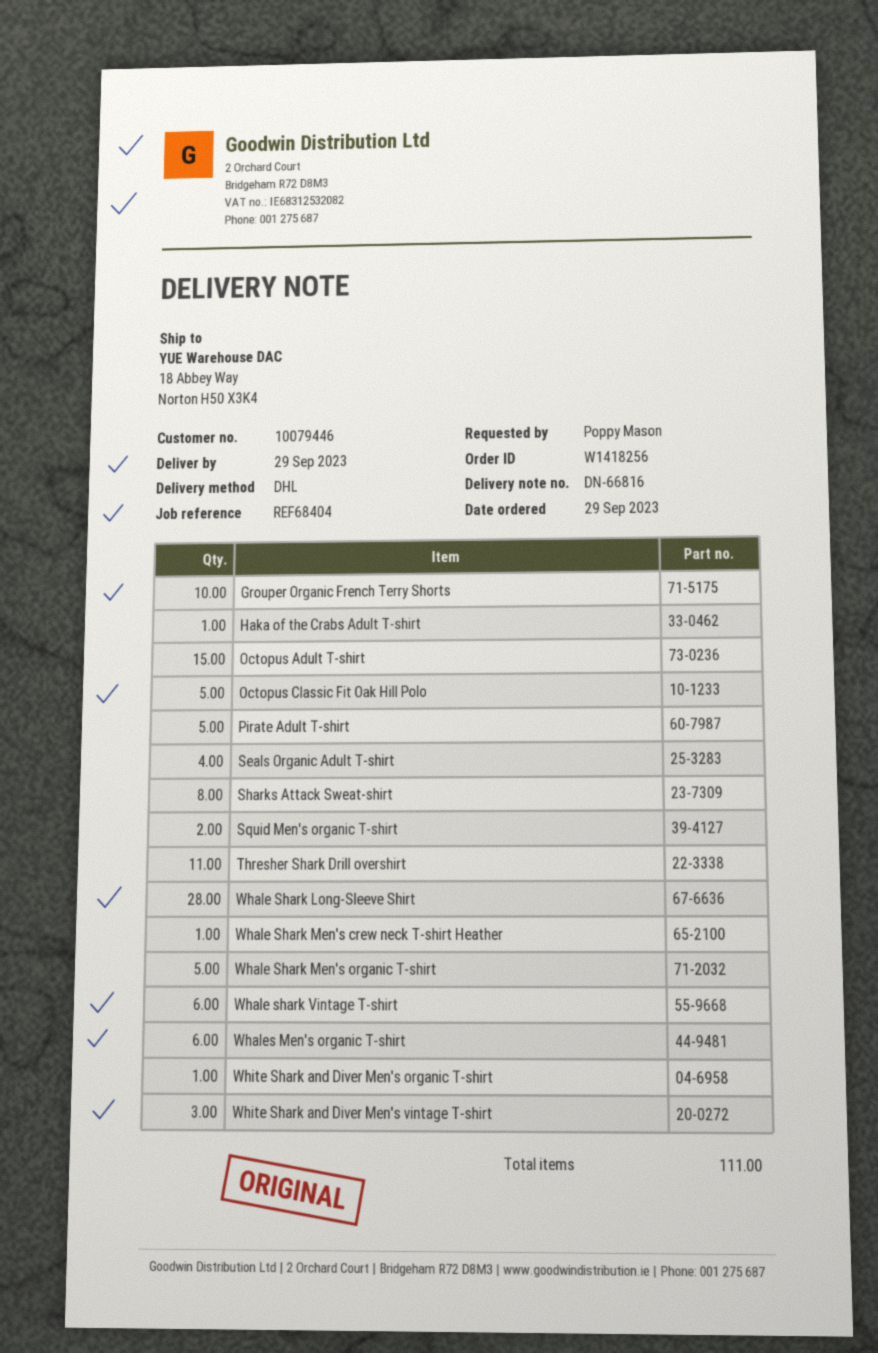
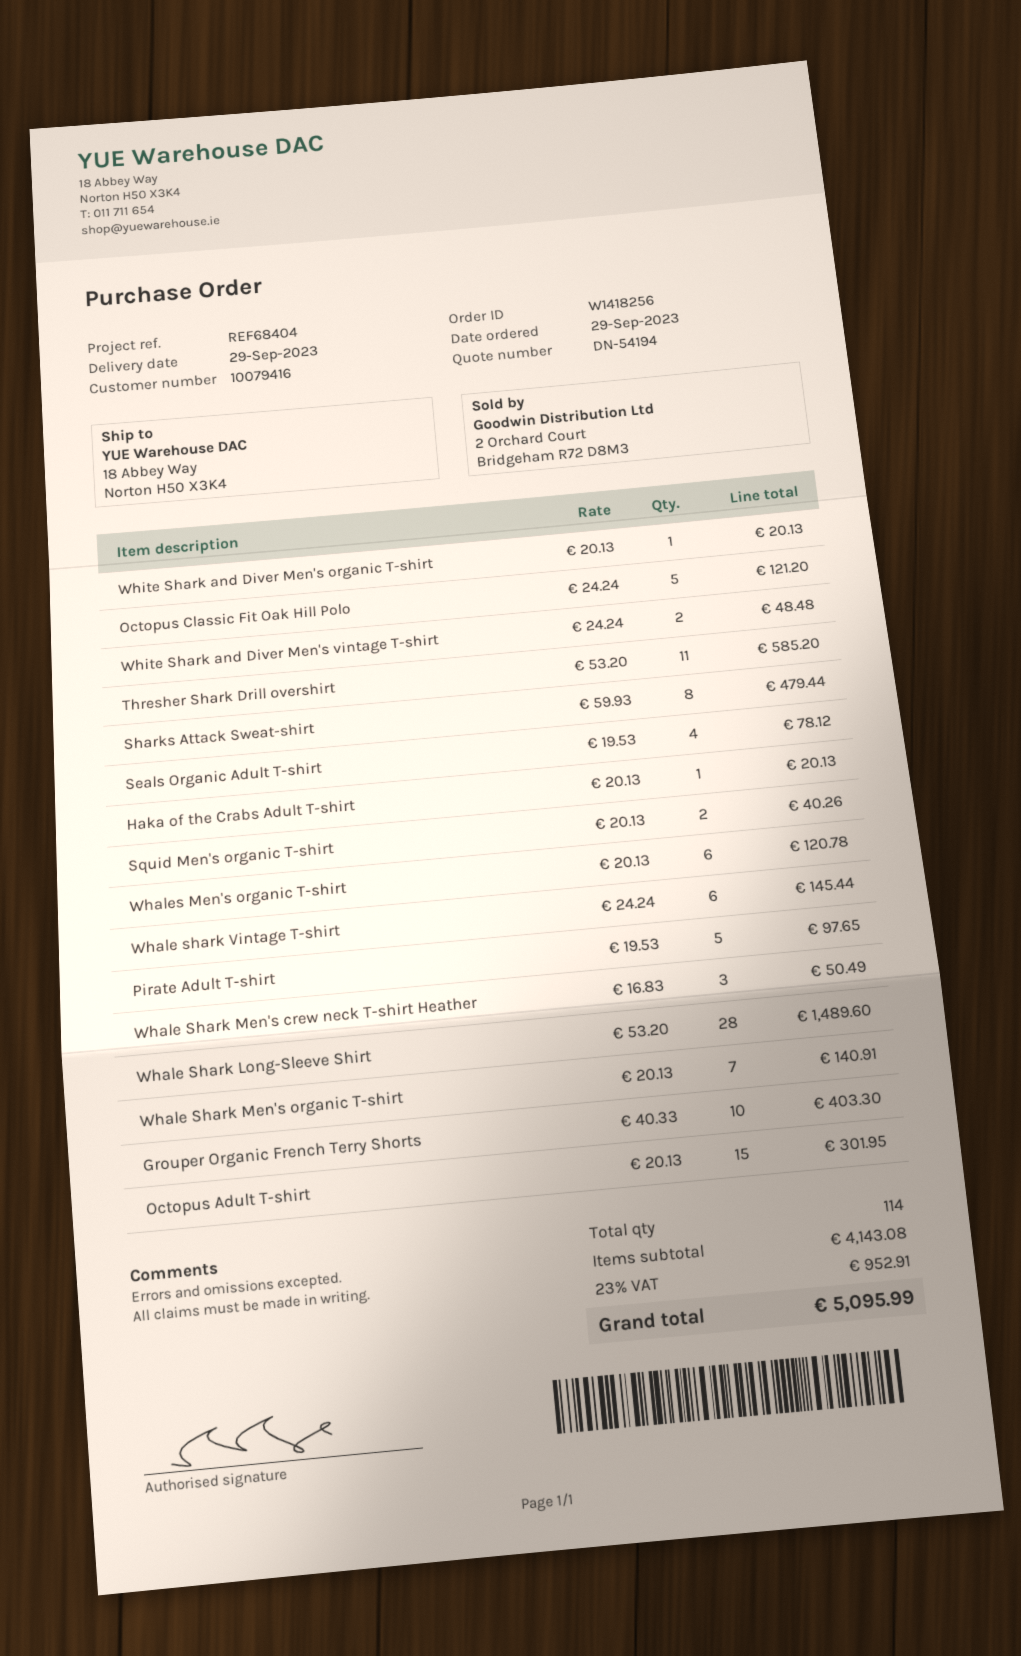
customer number: 10079446 -> 10079416
Whale Shark Men's crew neck T-shirt Heather: 1 -> 3
Whale Shark Men's organic T-shirt: 5 -> 7
White Shark and Diver Men's vintage T-shirt: 3 -> 2
total quantity: 111 -> 114

